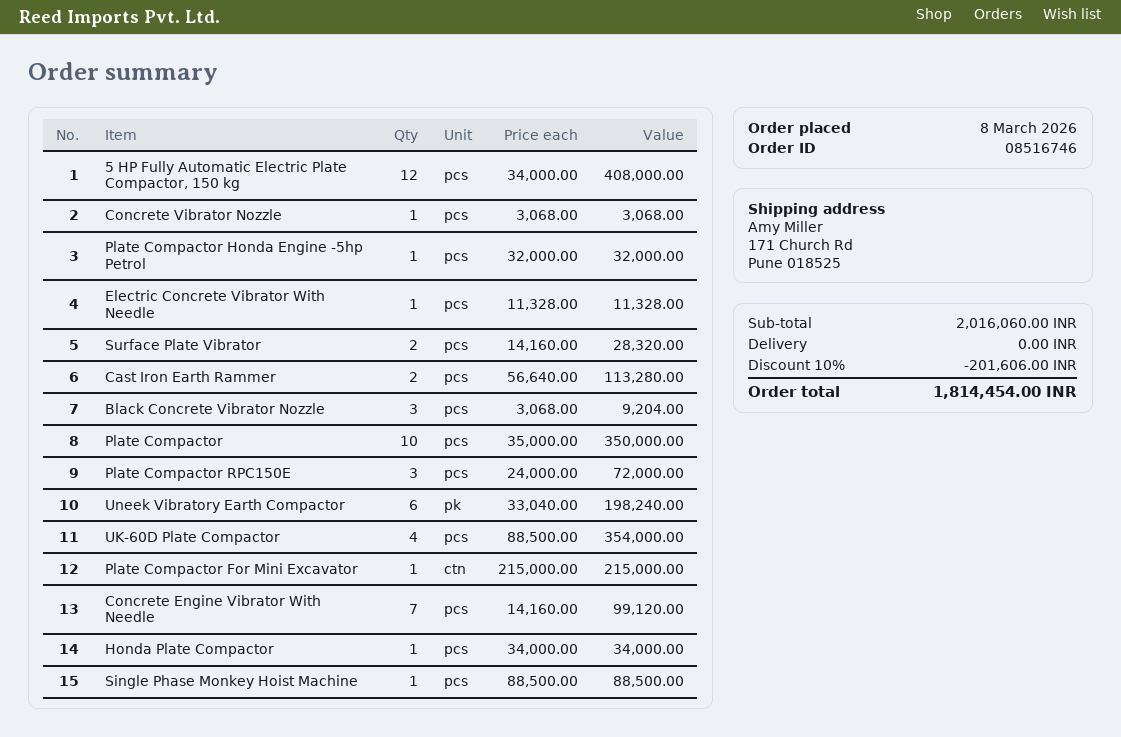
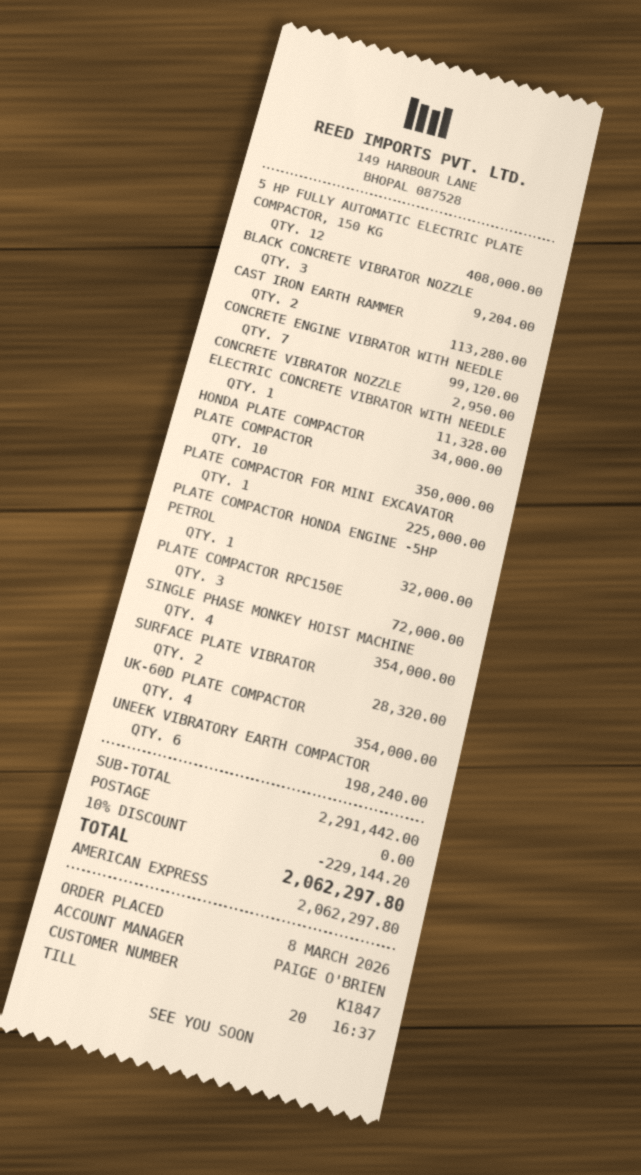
Concrete Vibrator Nozzle: 1 for 3068.00 -> 1 for 2950.00
Plate Compactor For Mini Excavator: 1 for 215000.00 -> 1 for 225000.00
Single Phase Monkey Hoist Machine: 1 for 88500.00 -> 4 for 354000.00
subtotal: 2016060.00 -> 2291442.00
discount: 10% = 201606.00 -> 10% = 229144.20
total: 1814454.00 -> 2062297.80

